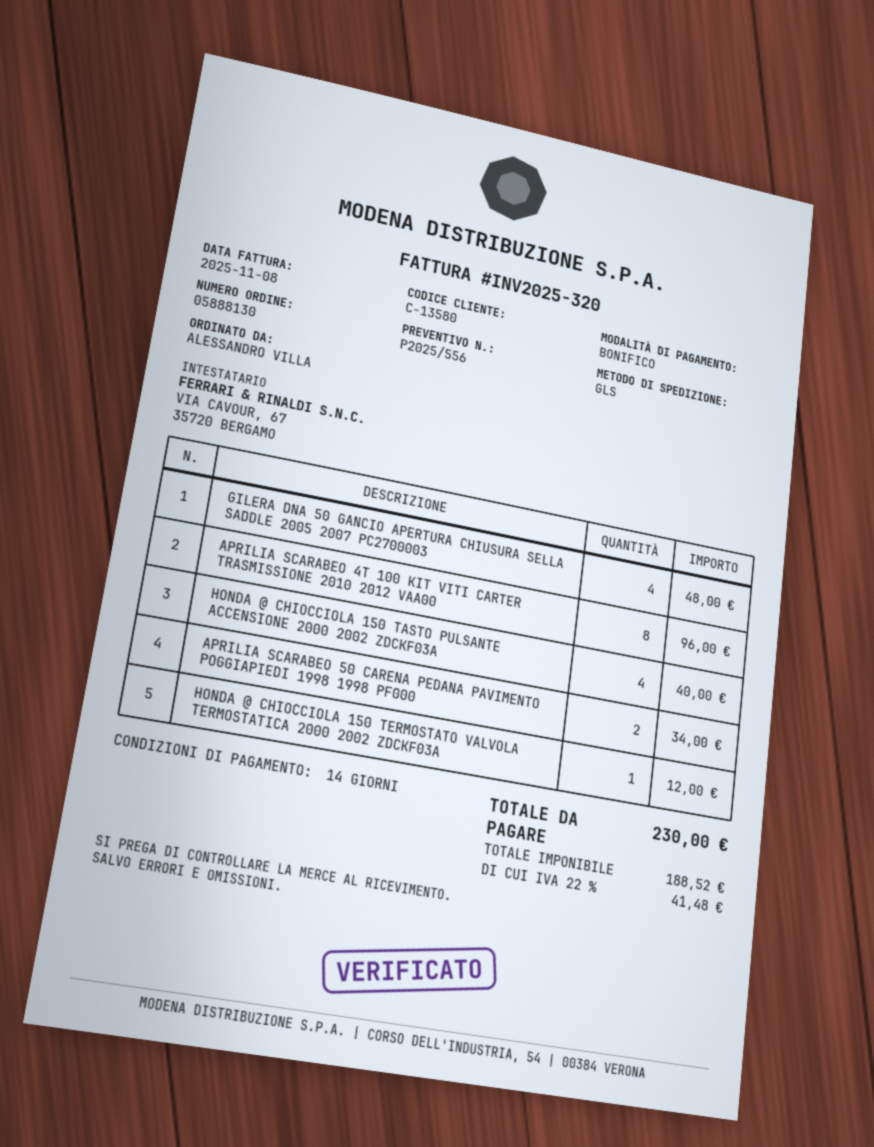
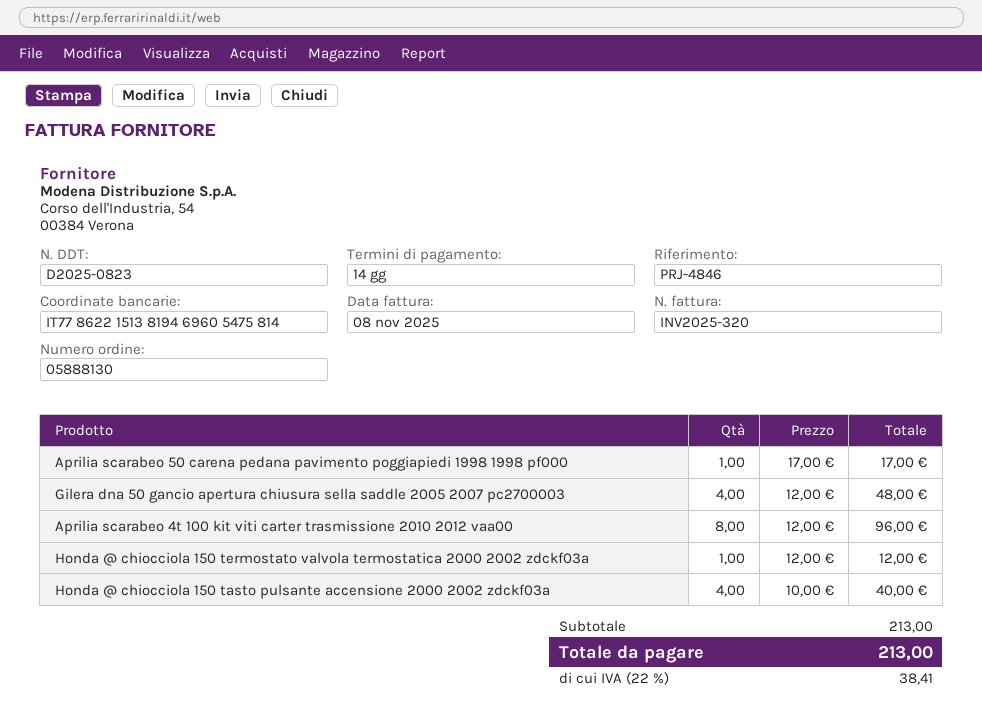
APRILIA SCARABEO 50 CARENA PEDANA PAVIMENTO POGGIAPIEDI 1998 1998 PF000: 2 for 34.00 -> 1 for 17.00
tax: 22% = 41.48 -> 22% = 38.41
total: 230.00 -> 213.00

